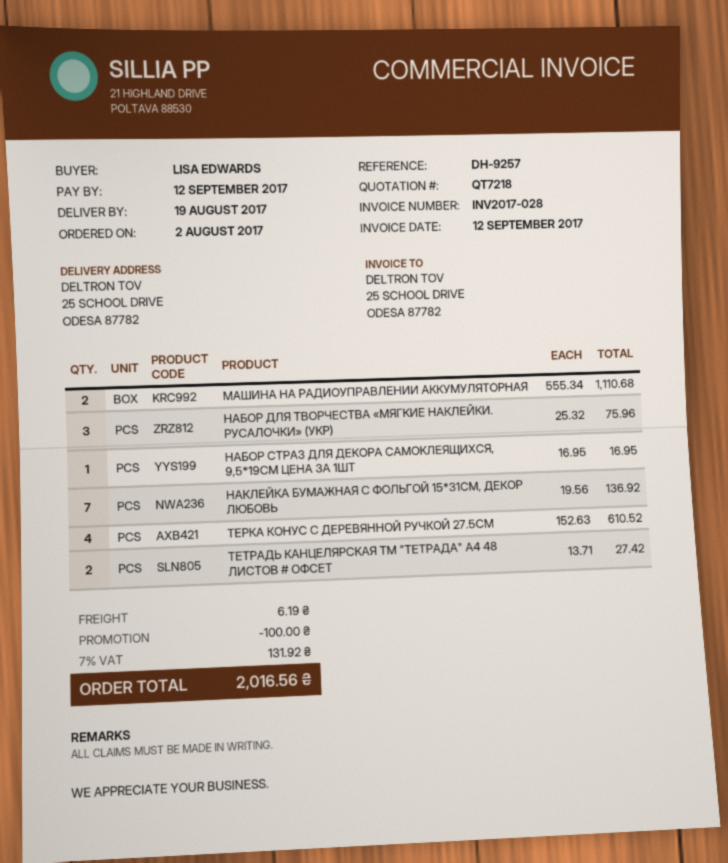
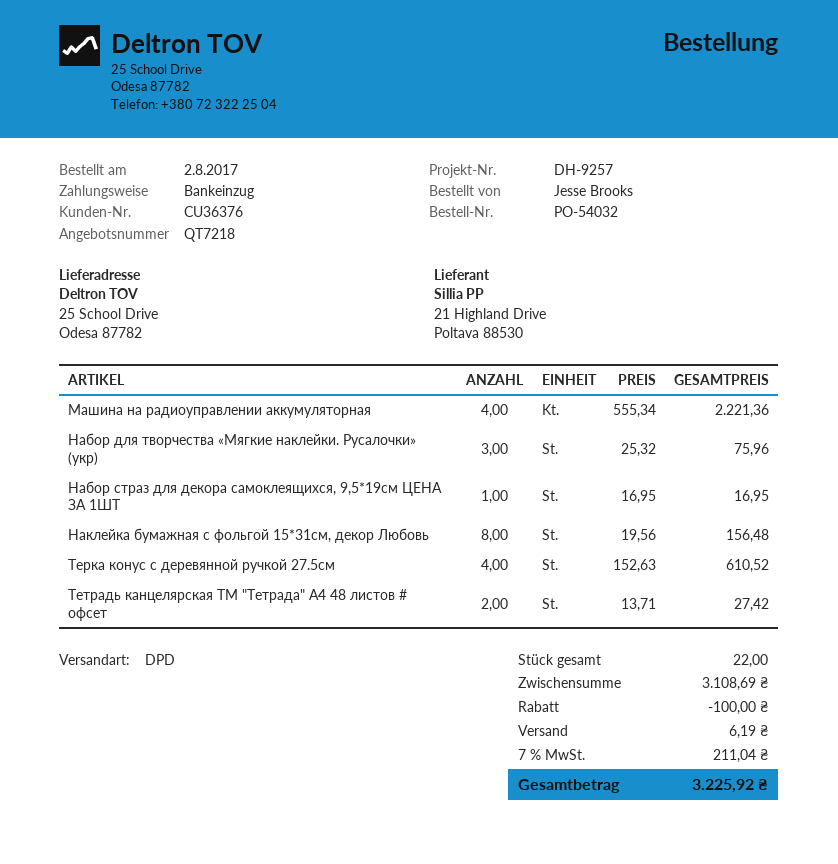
ordered by: LISA EDWARDS -> Jesse Brooks
МАШИНА НА РАДИОУПРАВЛЕНИИ АККУМУЛЯТОРНАЯ: 2 x 555.34 = 1110.68 -> 4 x 555.34 = 2221.36
НАКЛЕЙКА БУМАЖНАЯ С ФОЛЬГОЙ 15*31СМ, ДЕКОР ЛЮБОВЬ: 7 x 19.56 = 136.92 -> 8 x 19.56 = 156.48
tax: 7% = 131.92 -> 7% = 211.04
total: 2016.56 -> 3225.92

